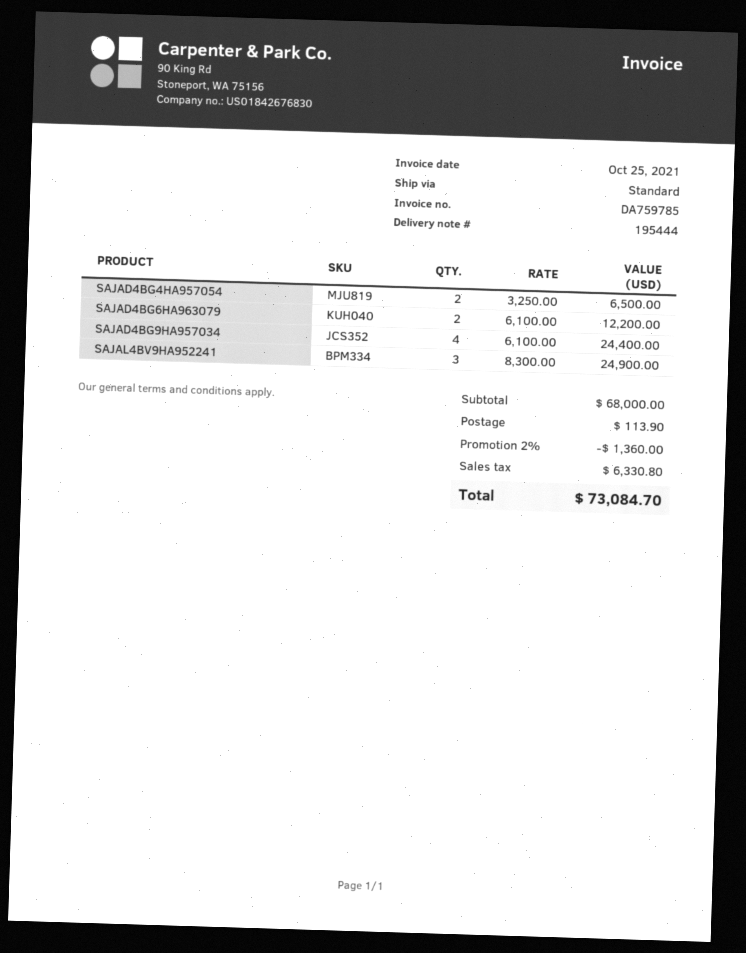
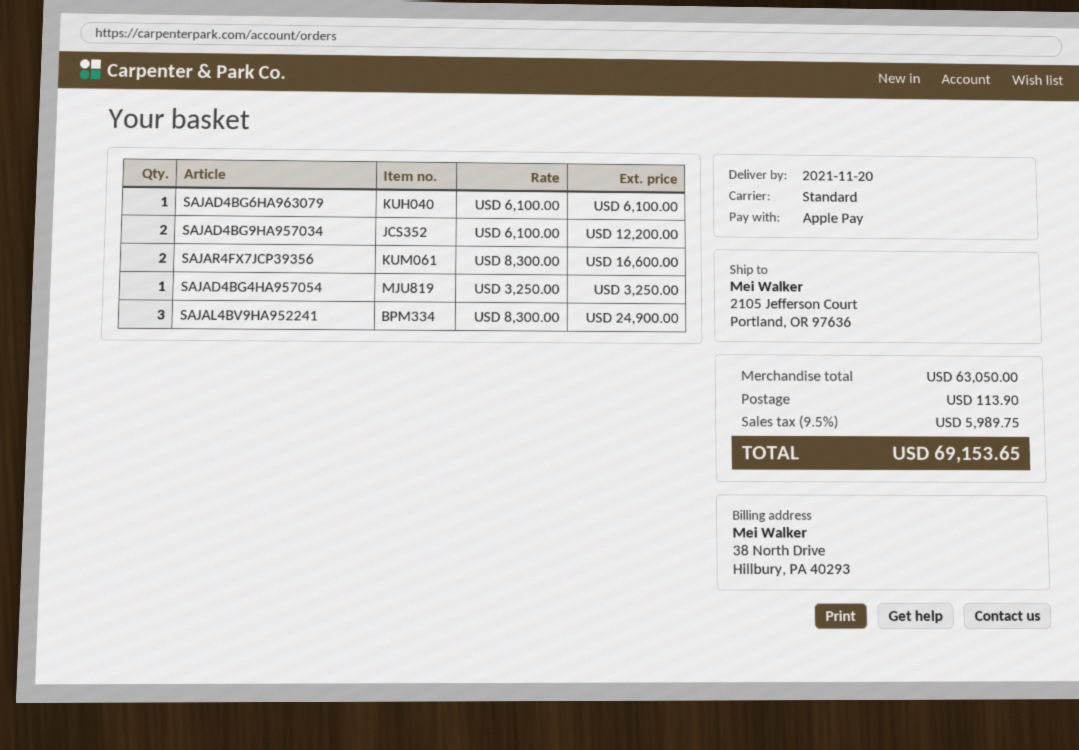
SAJAD4BG4HA957054: 2 x 3250.00 = 6500.00 -> 1 x 3250.00 = 3250.00
SAJAD4BG6HA963079: 2 x 6100.00 = 12200.00 -> 1 x 6100.00 = 6100.00
SAJAD4BG9HA957034: 4 x 6100.00 = 24400.00 -> 2 x 6100.00 = 12200.00
SAJAR4FX7JCP39356: none -> 2 x 8300.00 = 16600.00
subtotal: 68000.00 -> 63050.00
discount: 2% = 1360.00 -> none
tax: 6330.80 -> 5989.75
total: 73084.70 -> 69153.65

